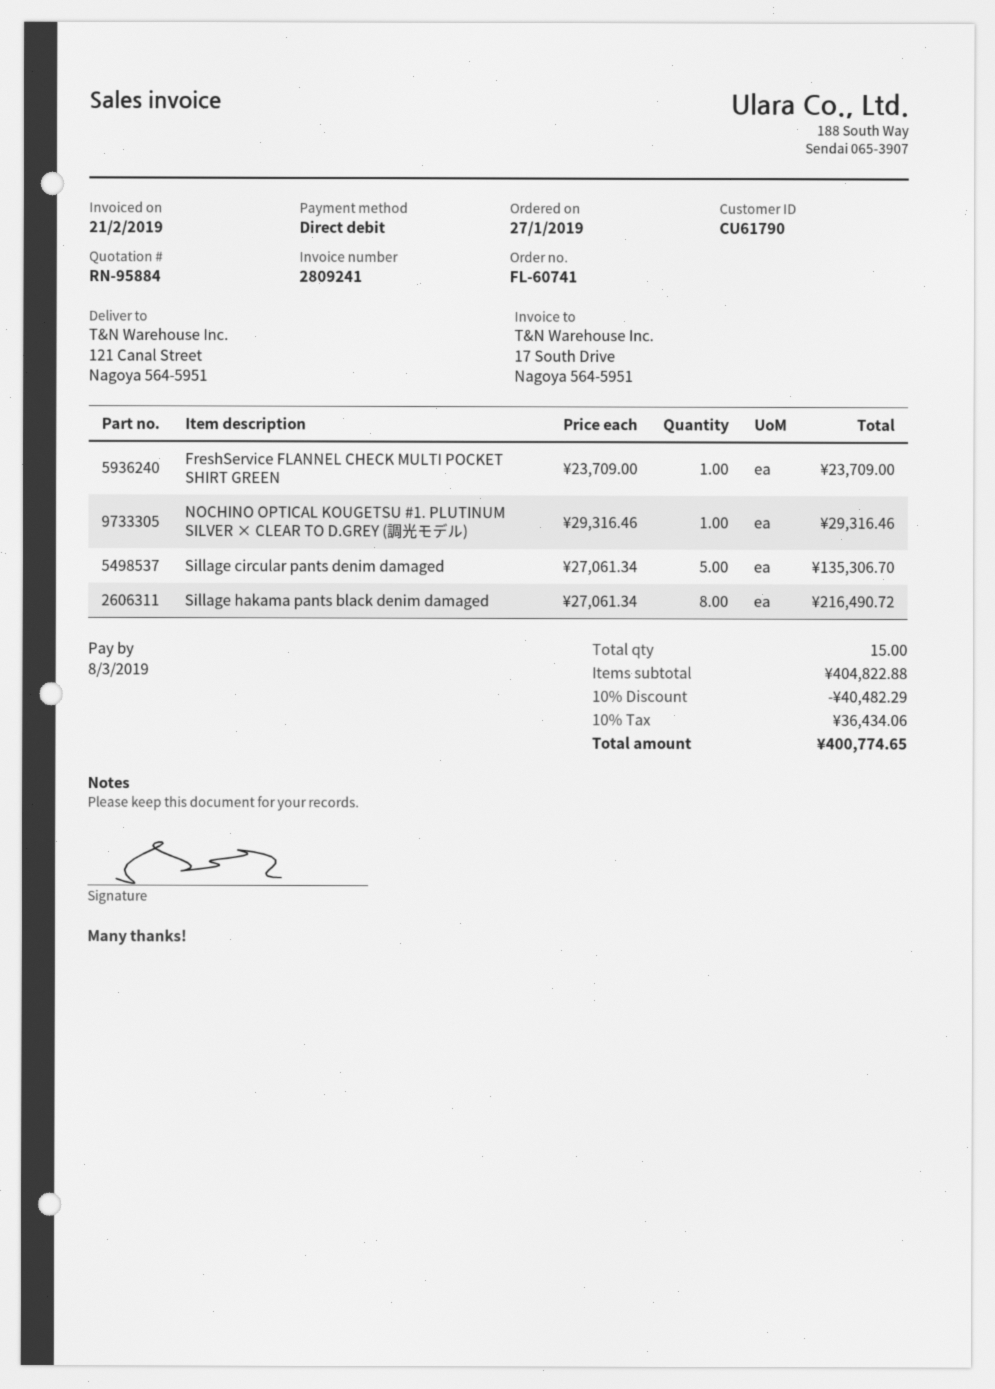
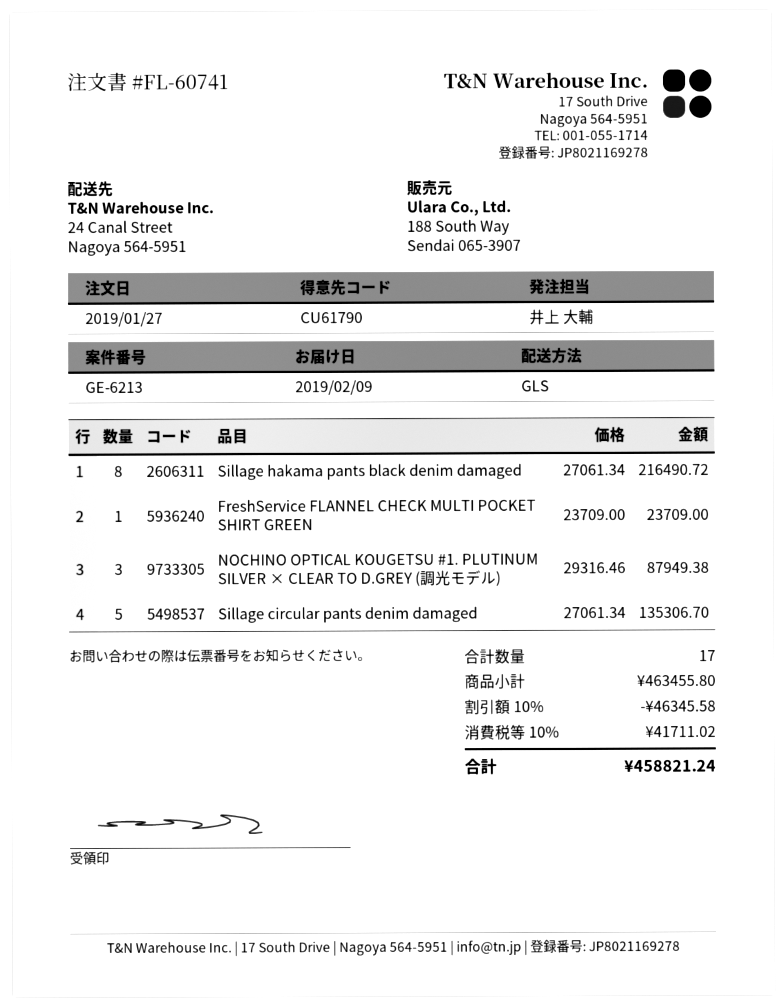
ship to: 121 Canal Street, Nagoya 564-5951 -> 24 Canal Street, Nagoya 564-5951
NOCHINO OPTICAL KOUGETSU #1. PLUTINUM SILVER × CLEAR TO D.GREY (調光モデル): 1 x 29316.46 = 29316.46 -> 3 x 29316.46 = 87949.38
total quantity: 15 -> 17
subtotal: 404822.88 -> 463455.80
discount: 10% = 40482.29 -> 10% = 46345.58
tax: 10% = 36434.06 -> 10% = 41711.02
total: 400774.65 -> 458821.24

